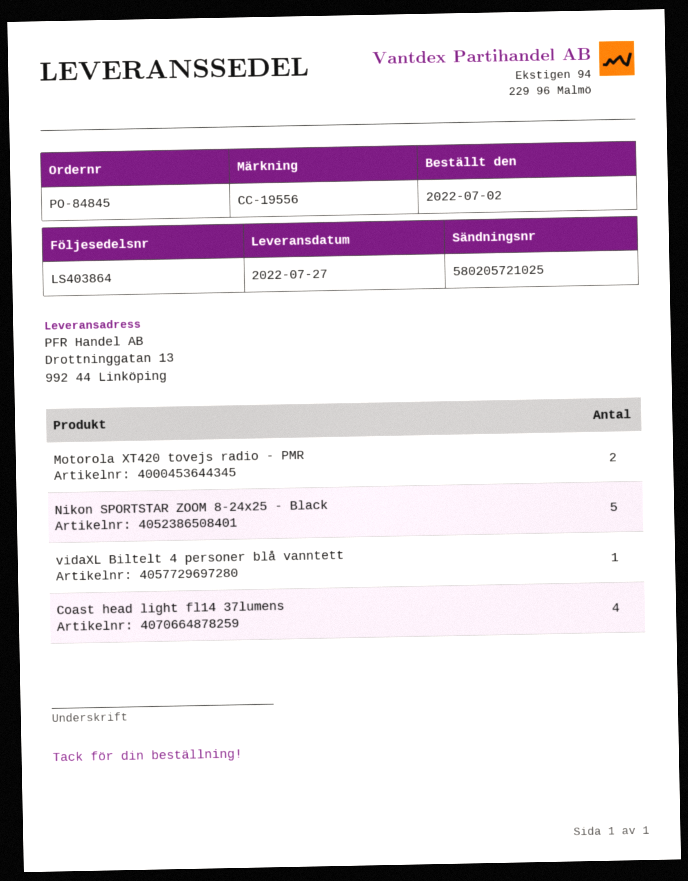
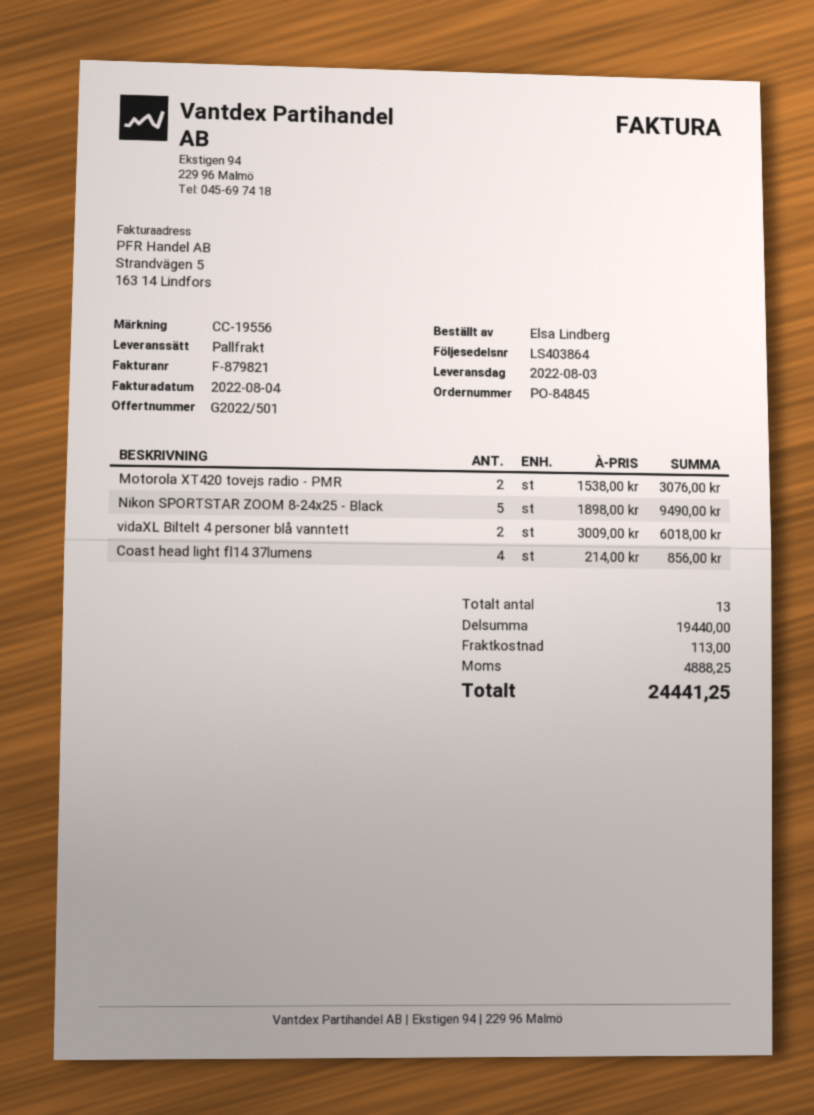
delivery date: 2022-07-27 -> 2022-08-03
vidaXL Biltelt 4 personer blå vanntett: 1 -> 2

